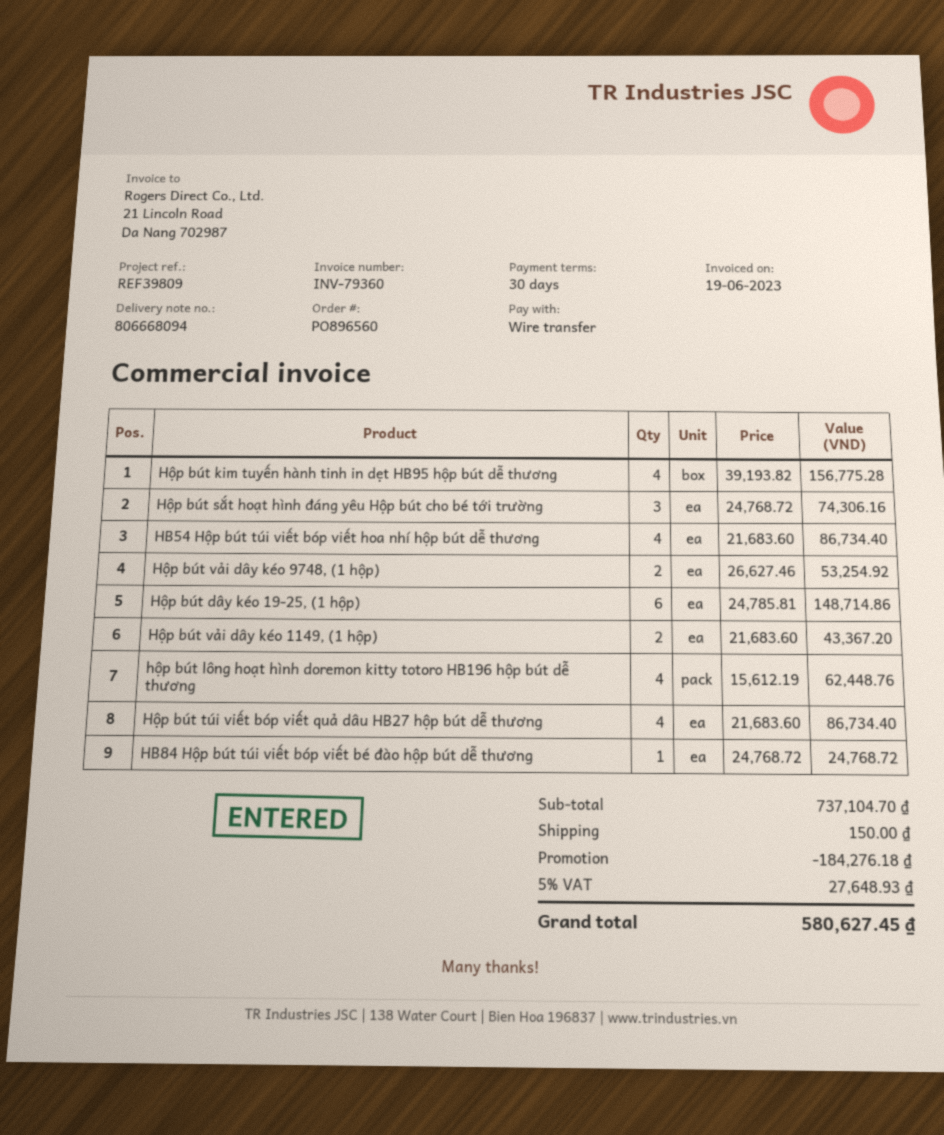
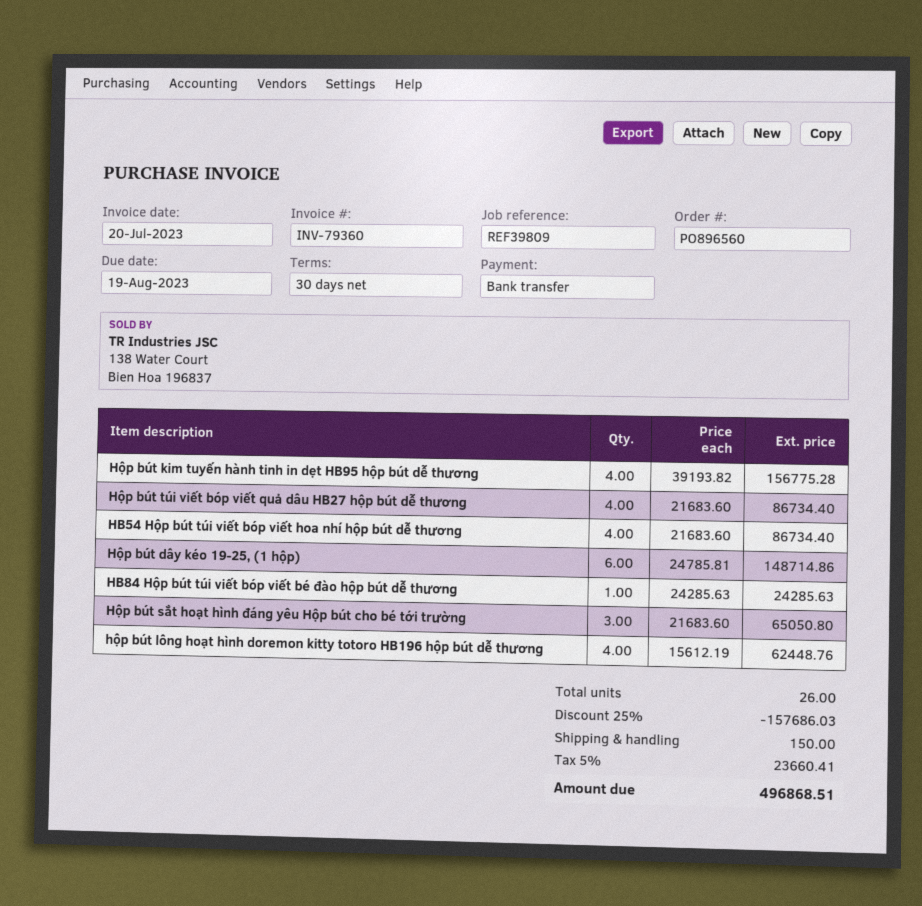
invoice date: 2023-06-19 -> 2023-07-20
Hộp bút sắt hoạt hình đáng yêu Hộp bút cho bé tới trường: 3 x 24768.72 = 74306.16 -> 3 x 21683.60 = 65050.80
Hộp bút vải dây kéo 9748, (1 hộp): 2 x 26627.46 = 53254.92 -> none
Hộp bút vải dây kéo 1149, (1 hộp): 2 x 21683.60 = 43367.20 -> none
HB84 Hộp bút túi viết bóp viết bé đào hộp bút dễ thương: 1 x 24768.72 = 24768.72 -> 1 x 24285.63 = 24285.63
discount: 184276.18 -> 157686.03
tax: 5% = 27648.93 -> 5% = 23660.41
total: 580627.45 -> 496868.51

